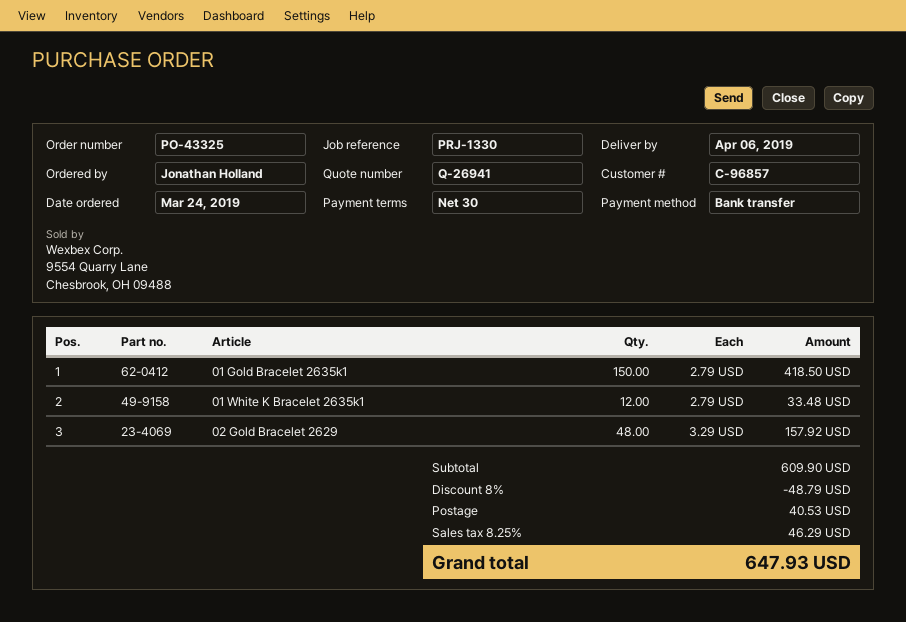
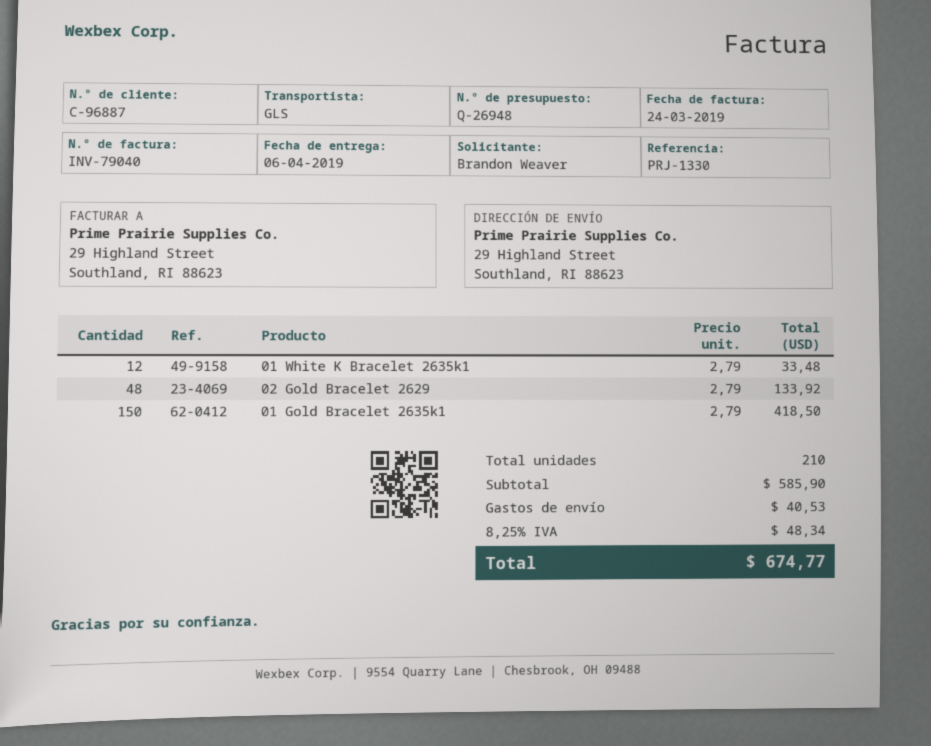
quote number: Q-26941 -> Q-26948
customer number: C-96857 -> C-96887
ordered by: Jonathan Holland -> Brandon Weaver
02 Gold Bracelet 2629: 48 x 3.29 = 157.92 -> 48 x 2.79 = 133.92
subtotal: 609.90 -> 585.90
discount: 8% = 48.79 -> none
tax: 8.25% = 46.29 -> 8.25% = 48.34
total: 647.93 -> 674.77

